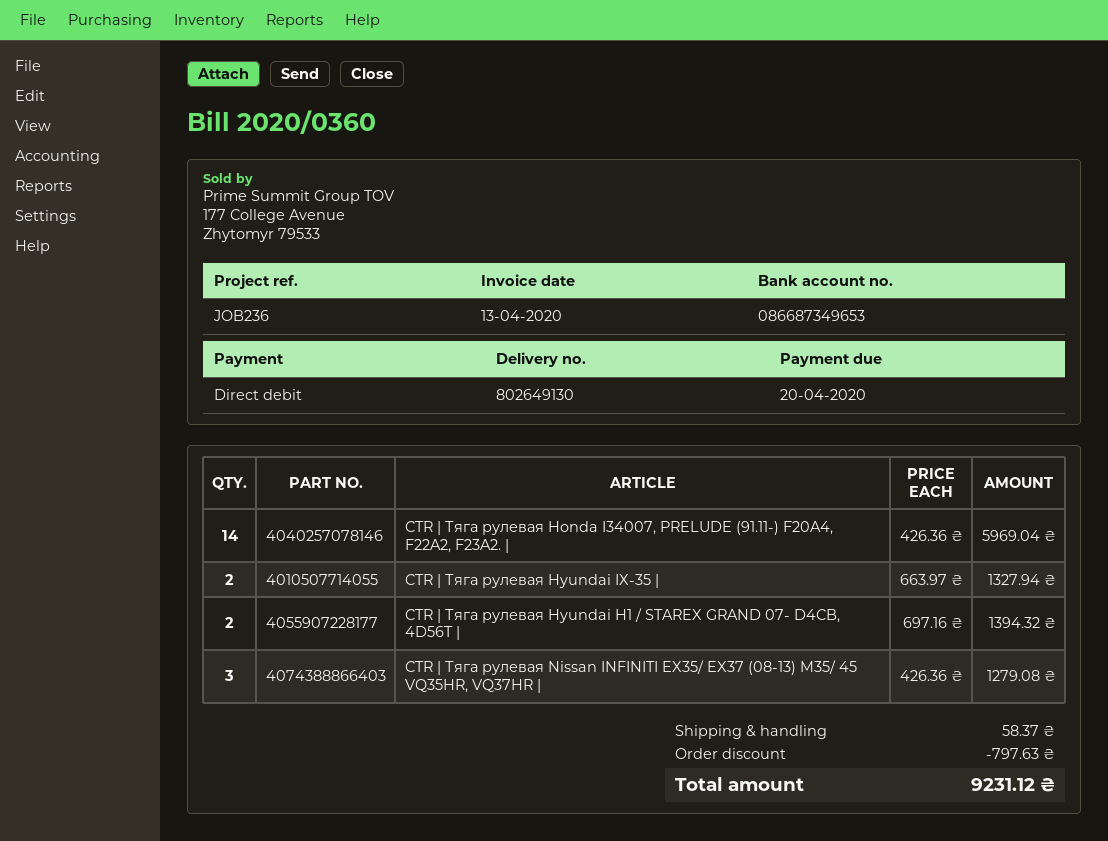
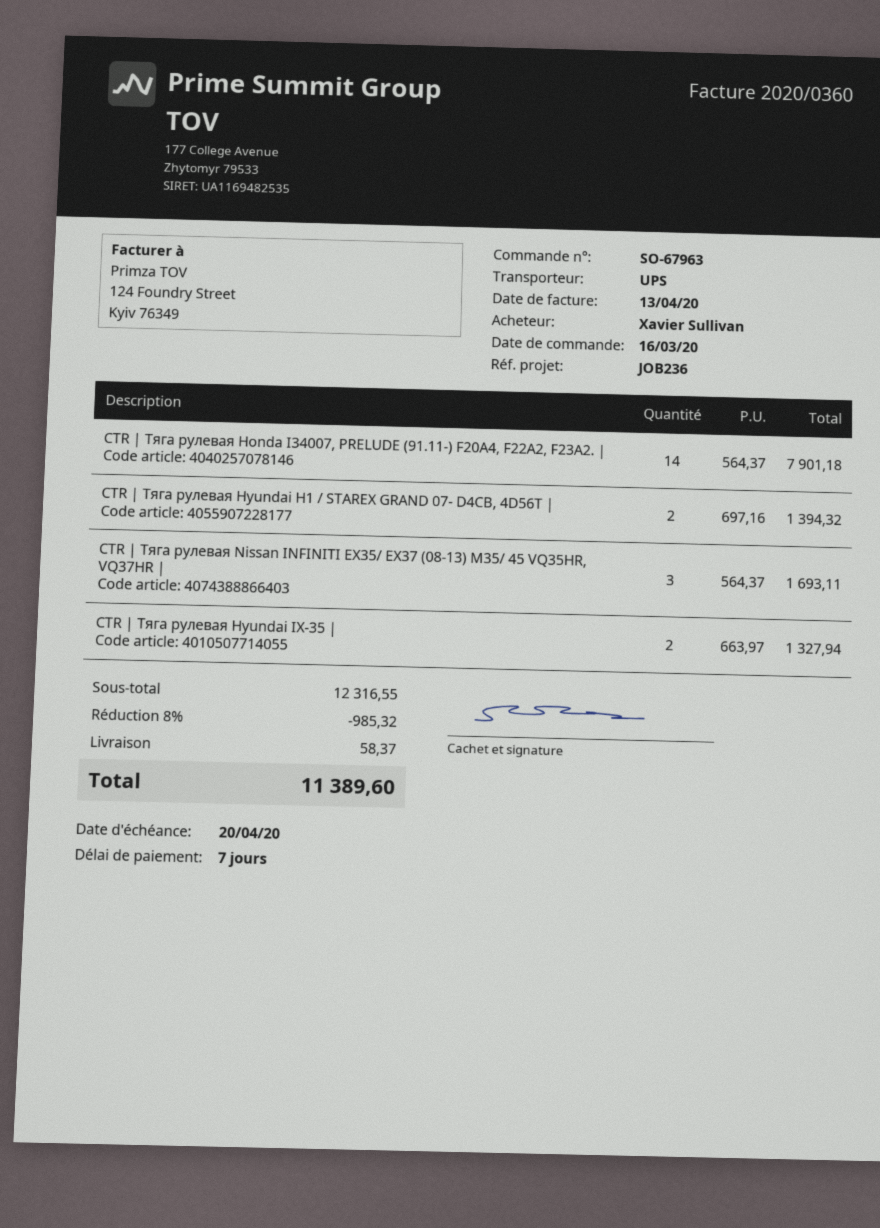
CTR | Тяга рулевая Honda I34007, PRELUDE (91.11-) F20A4, F22A2, F23A2. |: 14 x 426.36 = 5969.04 -> 14 x 564.37 = 7901.18
CTR | Тяга рулевая Nissan INFINITI EX35/ EX37 (08-13) M35/ 45 VQ35HR, VQ37HR |: 3 x 426.36 = 1279.08 -> 3 x 564.37 = 1693.11
discount: 797.63 -> 985.32
total: 9231.12 -> 11389.60

